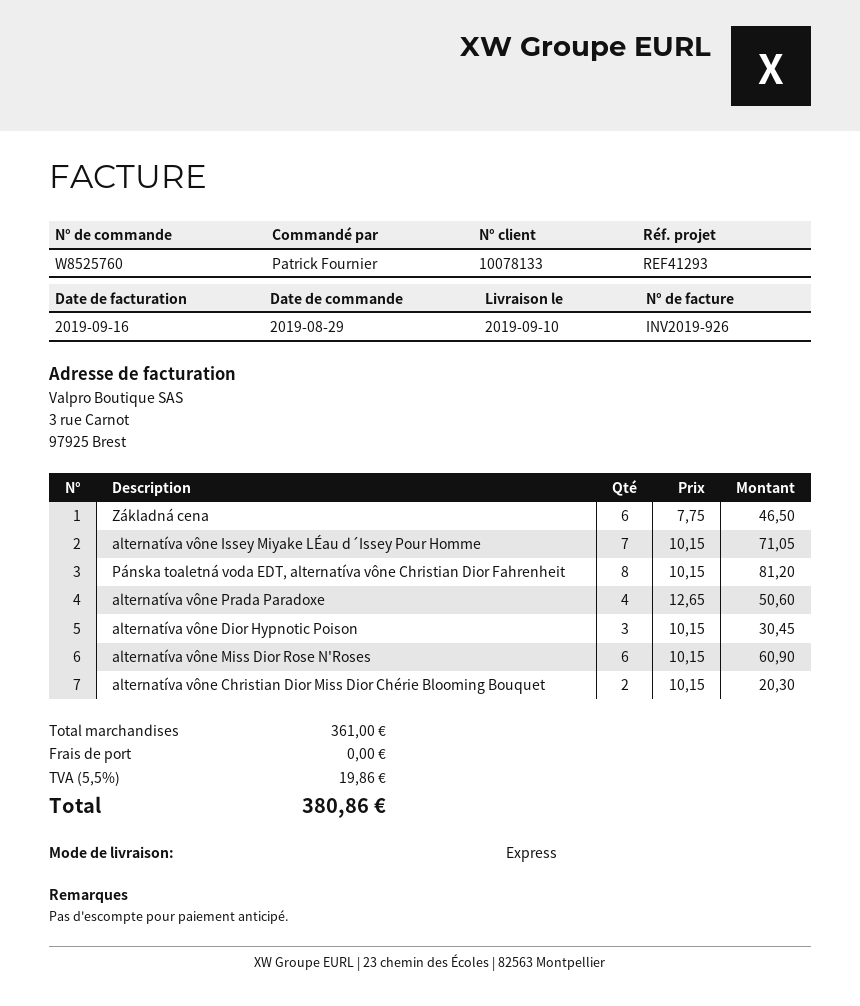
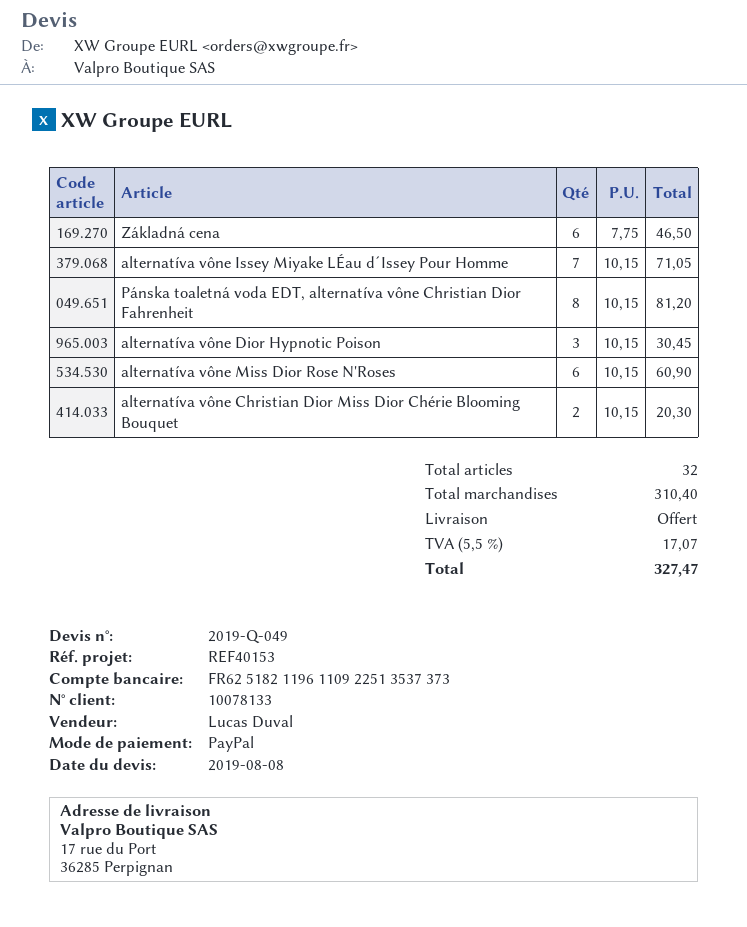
reference: REF41293 -> REF40153
alternatíva vône Prada Paradoxe: 4 x 12.65 = 50.60 -> none
subtotal: 361.00 -> 310.40
tax: 5.5% = 19.86 -> 5.5% = 17.07
total: 380.86 -> 327.47

